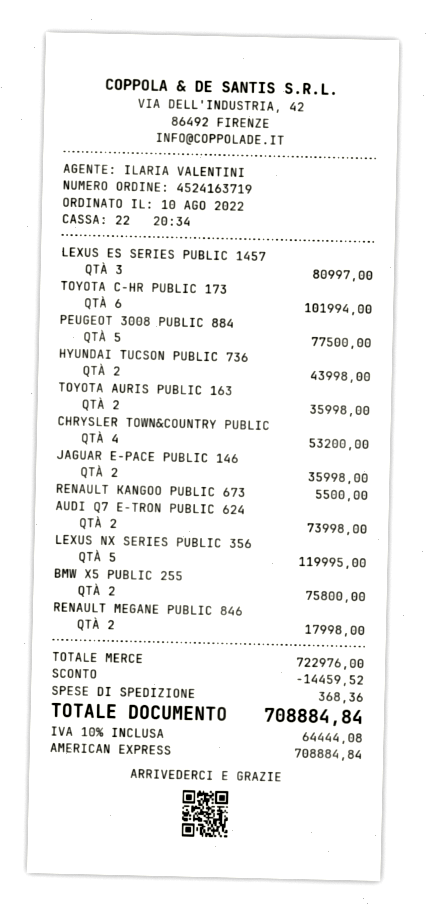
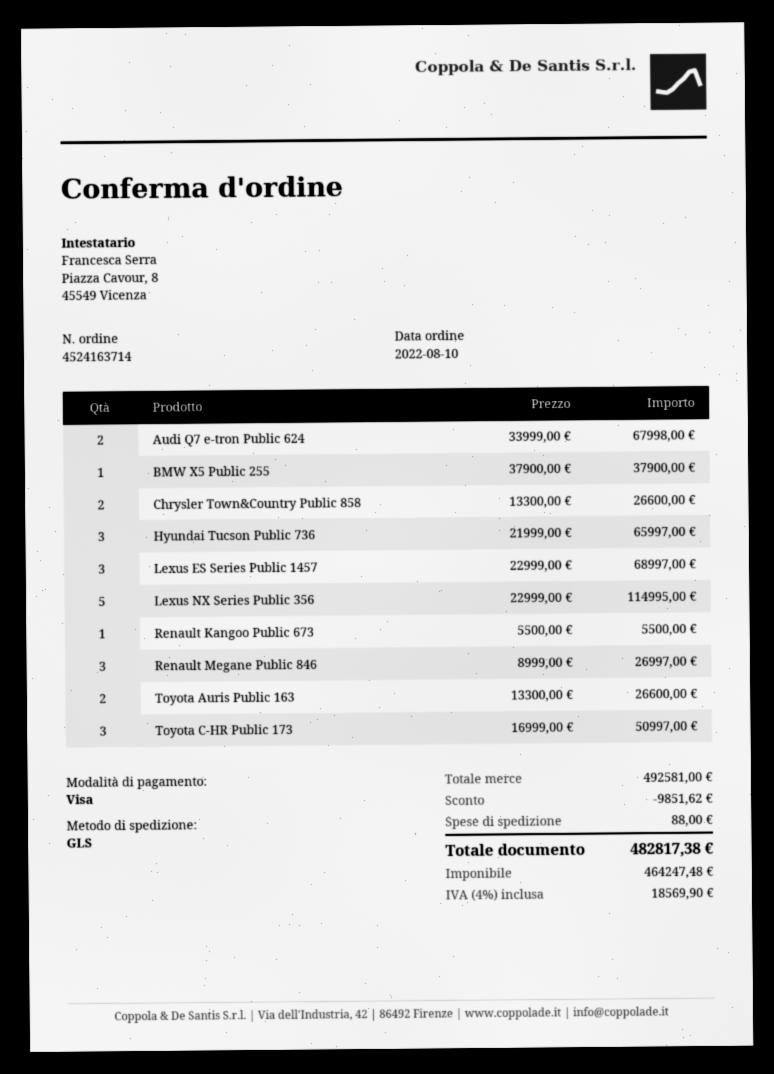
order number: 4524163719 -> 4524163714
payment method: American Express -> Visa
LEXUS ES SERIES PUBLIC 1457: 3 for 80997.00 -> 3 for 68997.00
TOYOTA C-HR PUBLIC 173: 6 for 101994.00 -> 3 for 50997.00
PEUGEOT 3008 PUBLIC 884: 5 for 77500.00 -> none
HYUNDAI TUCSON PUBLIC 736: 2 for 43998.00 -> 3 for 65997.00
TOYOTA AURIS PUBLIC 163: 2 for 35998.00 -> 2 for 26600.00
CHRYSLER TOWN&COUNTRY PUBLIC: 4 for 53200.00 -> 2 for 26600.00
JAGUAR E-PACE PUBLIC 146: 2 for 35998.00 -> none
AUDI Q7 E-TRON PUBLIC 624: 2 for 73998.00 -> 2 for 67998.00
LEXUS NX SERIES PUBLIC 356: 5 for 119995.00 -> 5 for 114995.00
BMW X5 PUBLIC 255: 2 for 75800.00 -> 1 for 37900.00
RENAULT MEGANE PUBLIC 846: 2 for 17998.00 -> 3 for 26997.00
subtotal: 722976.00 -> 492581.00
discount: 14459.52 -> 9851.62
shipping: 368.36 -> 88.00
tax: 10% = 64444.08 -> 4% = 18569.90
total: 708884.84 -> 482817.38

